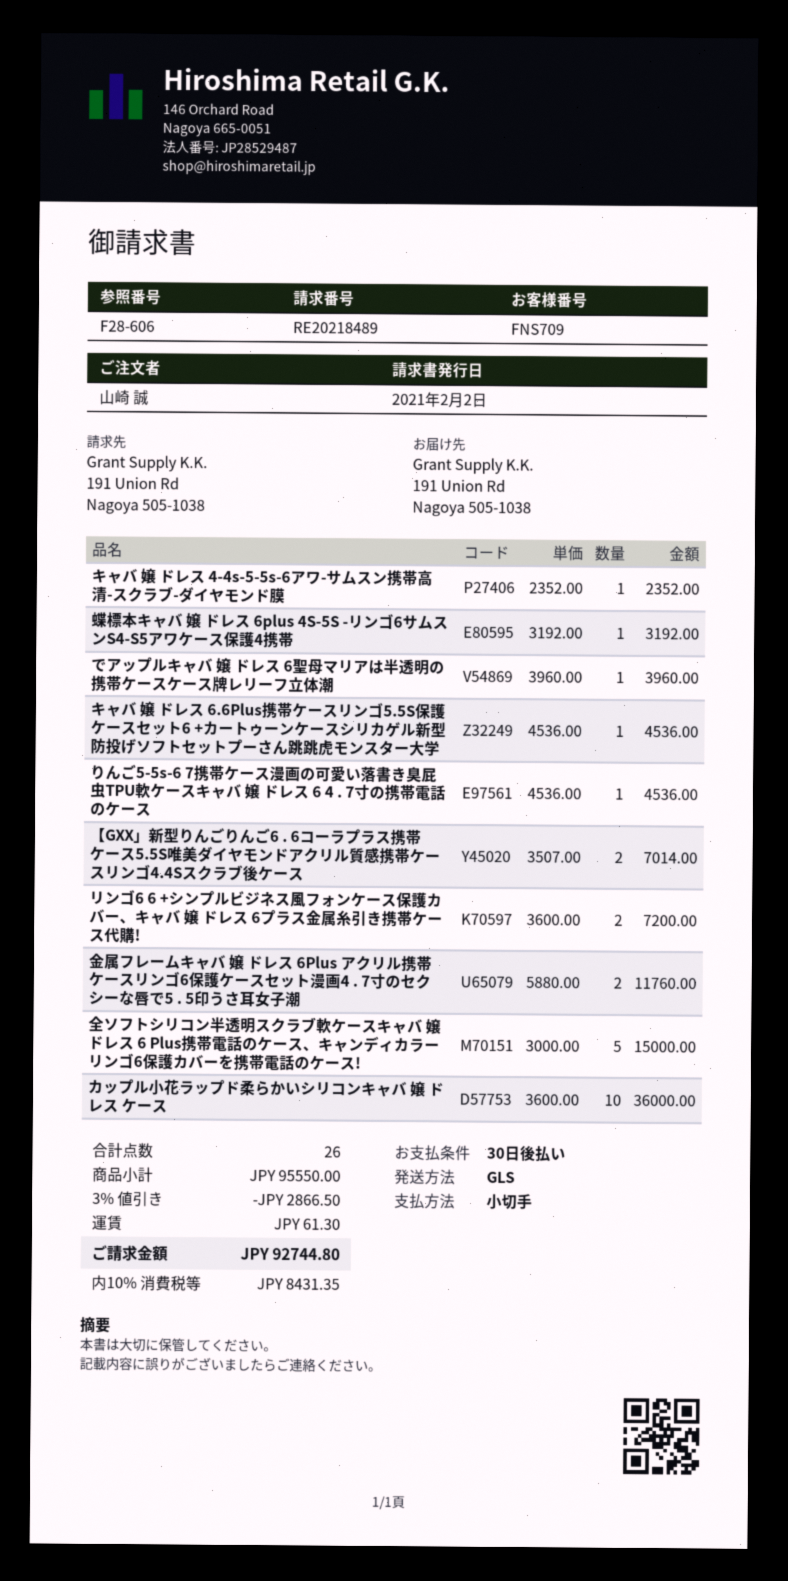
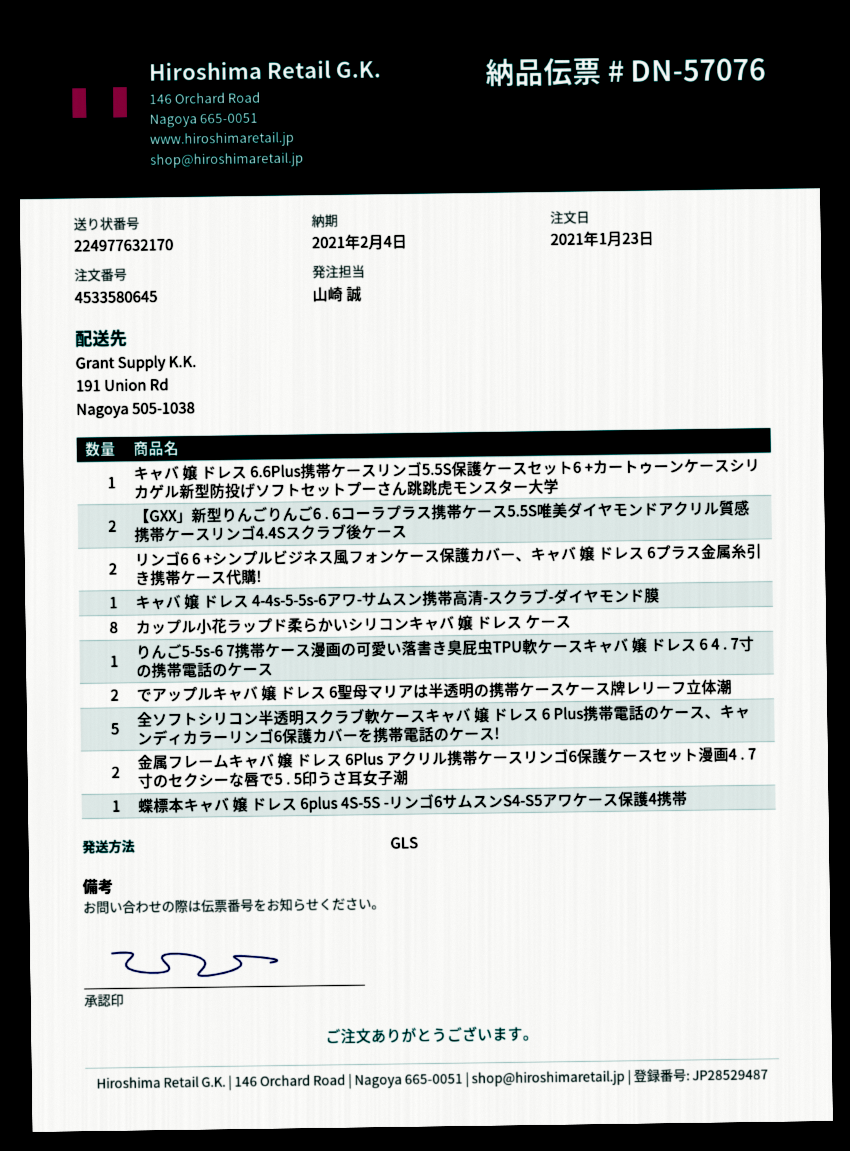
でアップルキャバ 嬢 ドレス 6聖母マリアは半透明の携帯ケースケース牌レリーフ立体潮: 1 -> 2
カップル小花ラップド柔らかいシリコンキャバ 嬢 ドレス ケース: 10 -> 8

